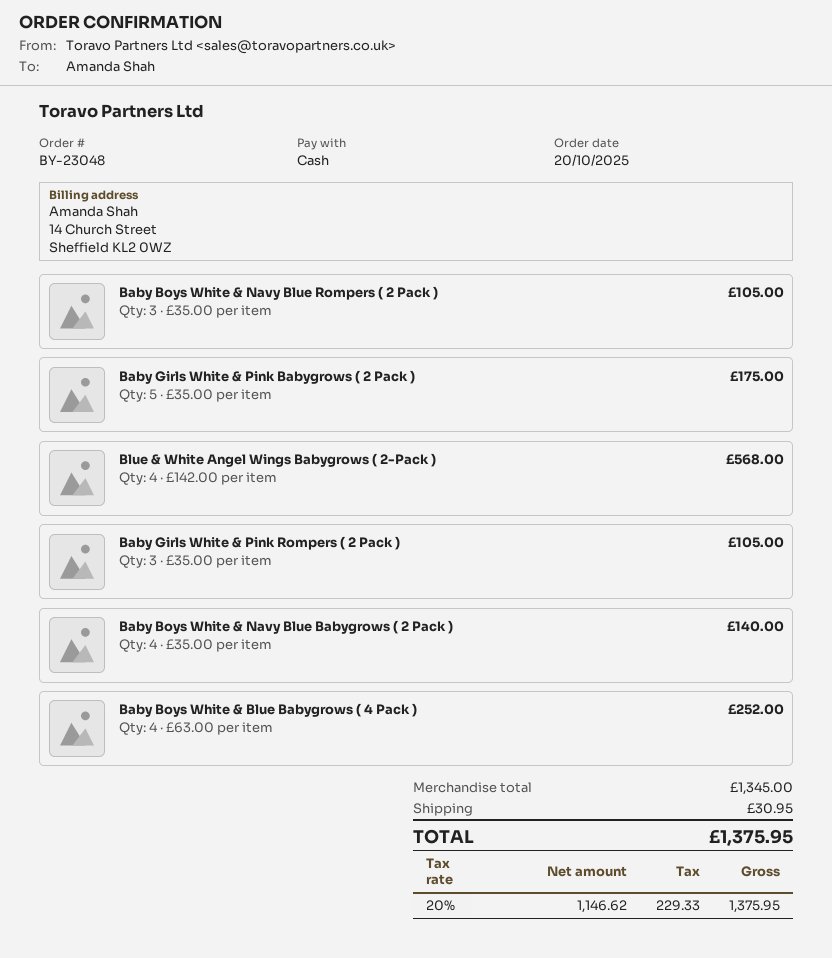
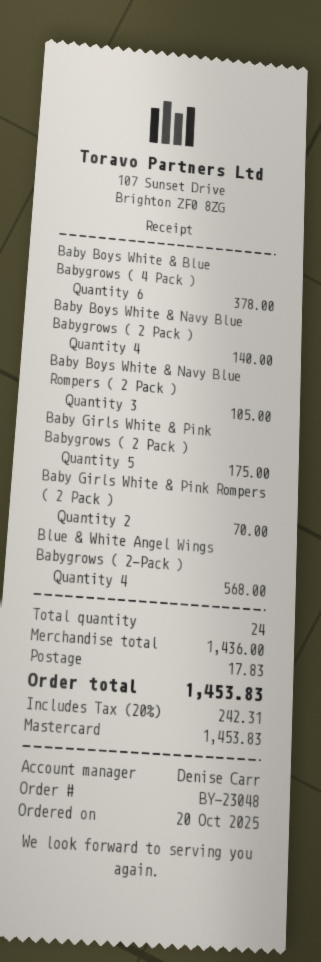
payment method: cash -> Mastercard
Baby Girls White & Pink Rompers ( 2 Pack ): 3 for 105.00 -> 2 for 70.00
Baby Boys White & Blue Babygrows ( 4 Pack ): 4 for 252.00 -> 6 for 378.00
subtotal: 1345.00 -> 1436.00
shipping: 30.95 -> 17.83
tax: 20% = 229.33 -> 20% = 242.31
total: 1375.95 -> 1453.83

